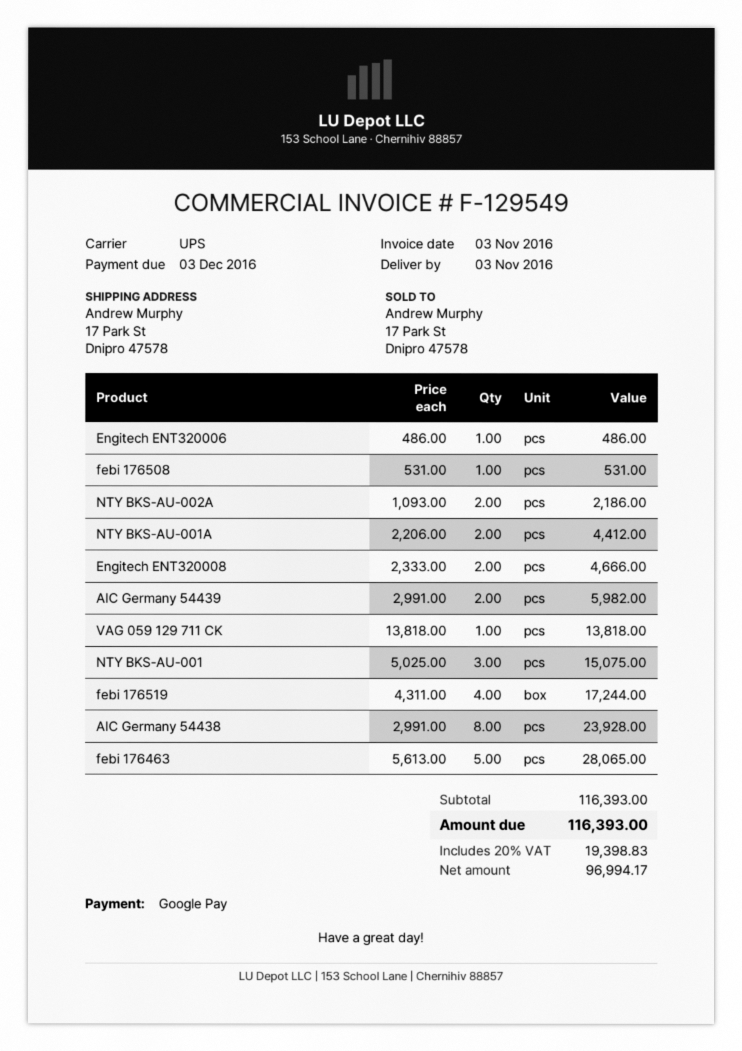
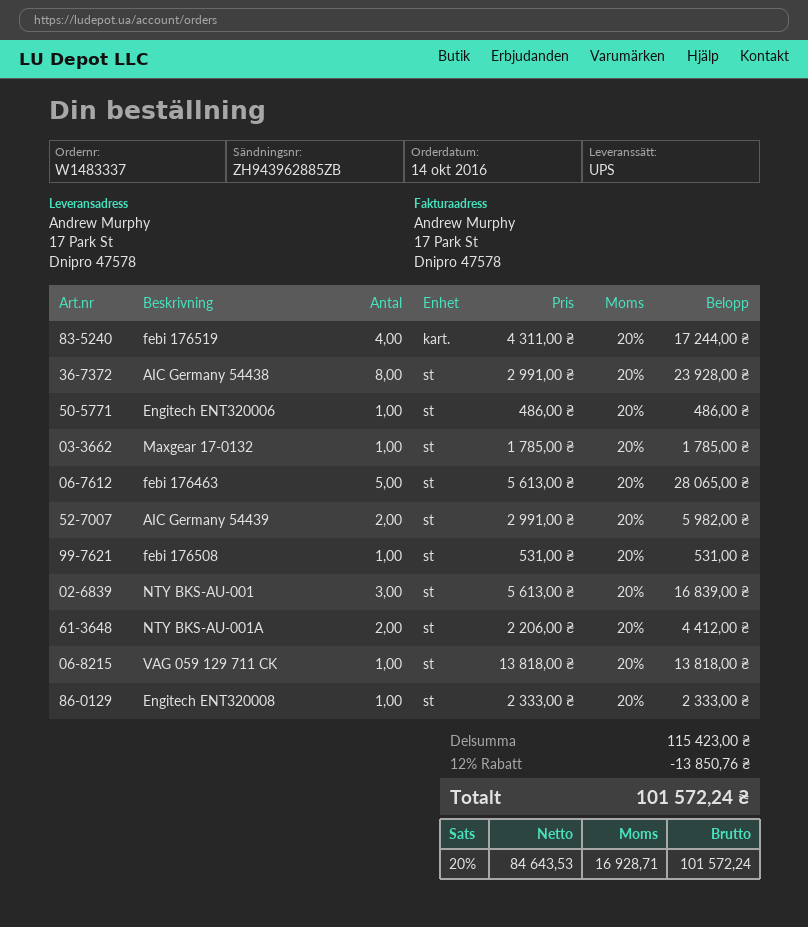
NTY BKS-AU-002A: 2 x 1093.00 = 2186.00 -> none
Engitech ENT320008: 2 x 2333.00 = 4666.00 -> 1 x 2333.00 = 2333.00
NTY BKS-AU-001: 3 x 5025.00 = 15075.00 -> 3 x 5613.00 = 16839.00
Maxgear 17-0132: none -> 1 x 1785.00 = 1785.00
subtotal: 116393.00 -> 115423.00
discount: none -> 12% = 13850.76
net: 96994.17 -> 84643.53
tax: 20% = 19398.83 -> 20% = 16928.71
total: 116393.00 -> 101572.24

